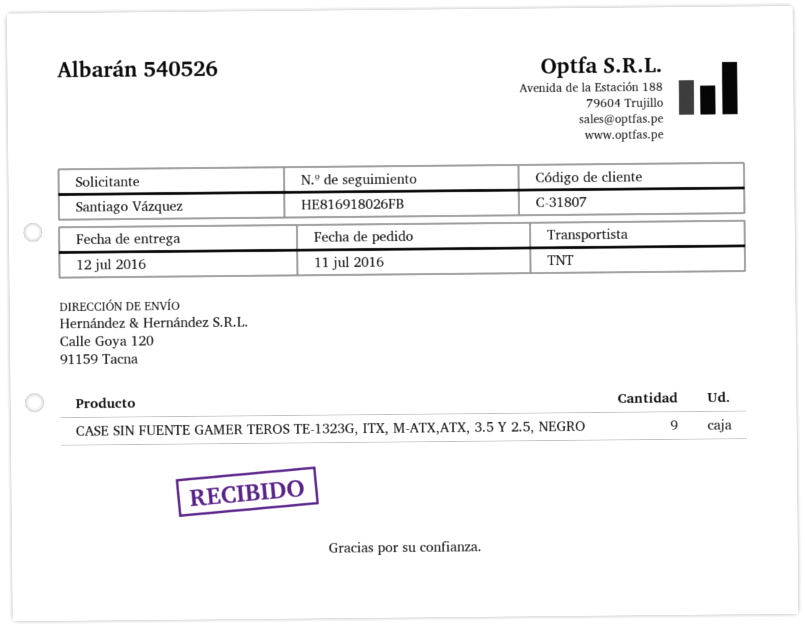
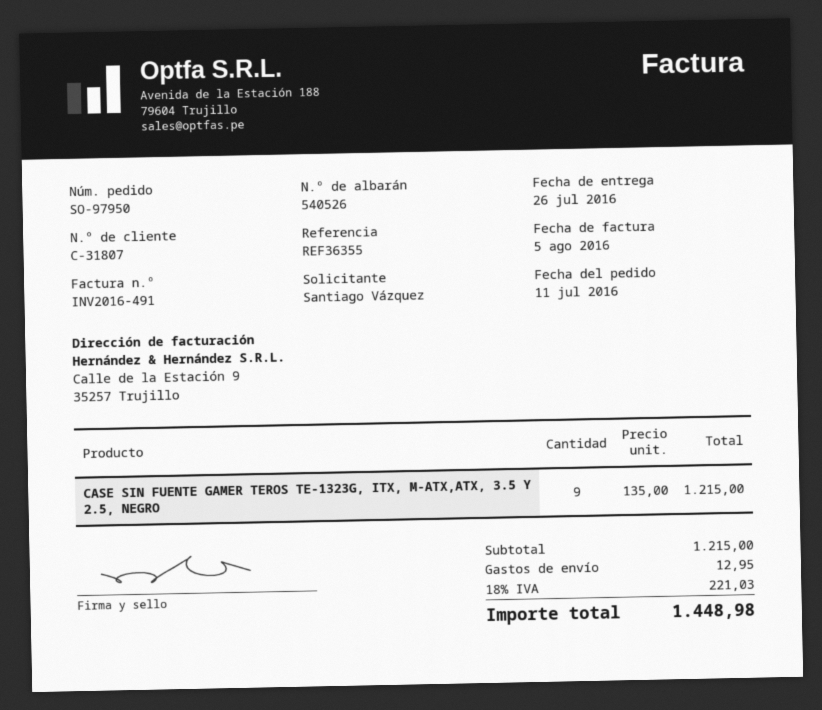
delivery date: 2016-07-12 -> 2016-07-26

